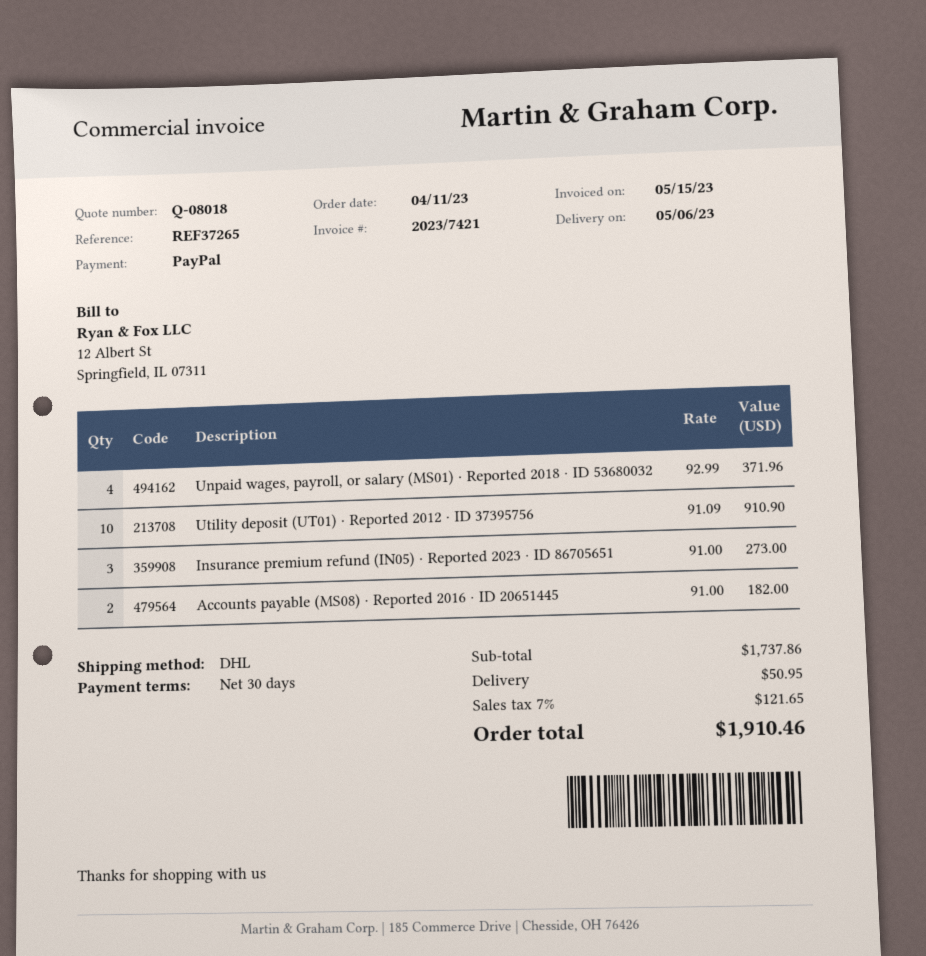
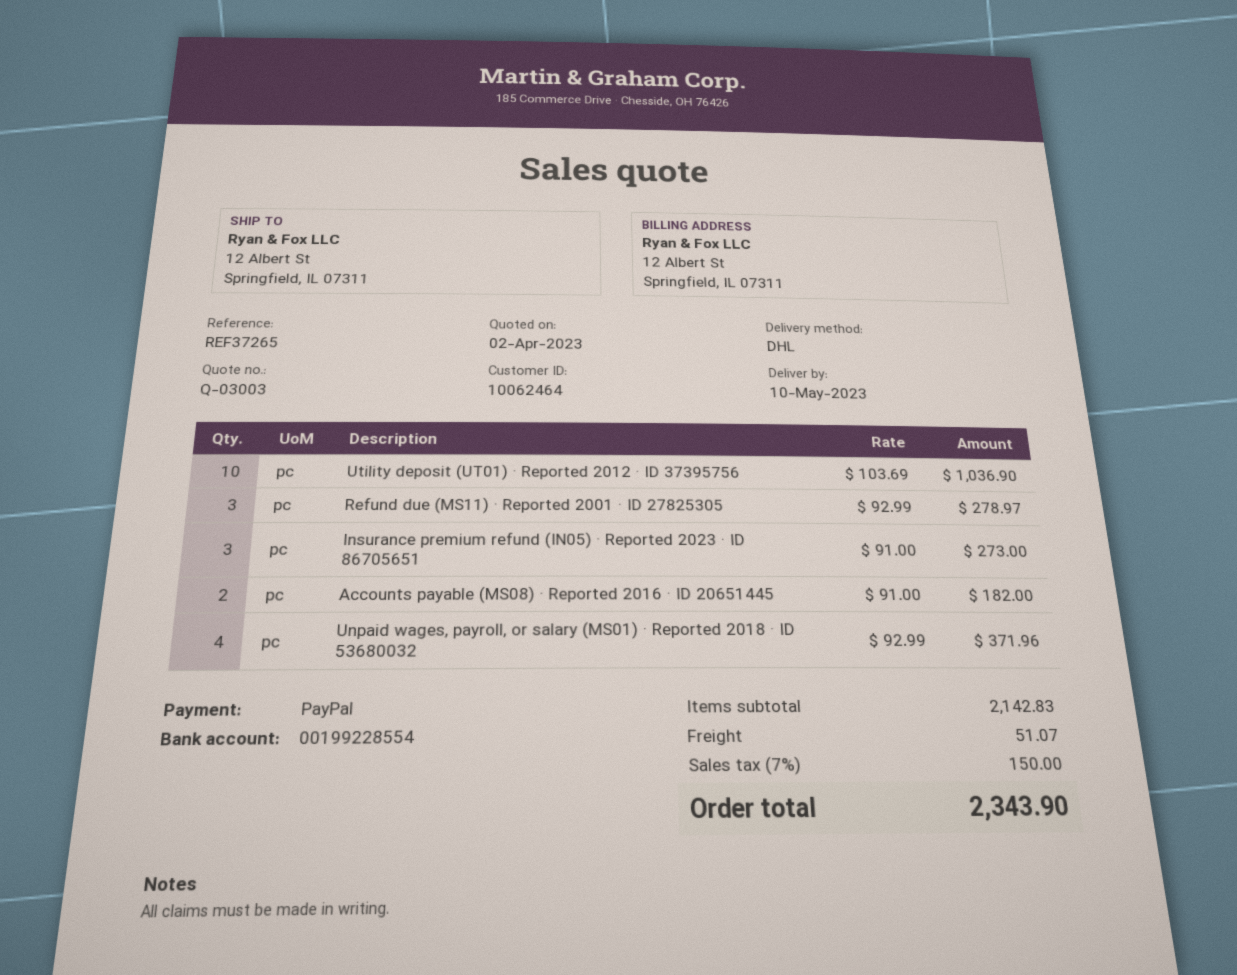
quote number: Q-08018 -> Q-03003
delivery date: 2023-05-06 -> 2023-05-10
Utility deposit (UT01) · Reported 2012 · ID 37395756: 10 x 91.09 = 910.90 -> 10 x 103.69 = 1036.90
Refund due (MS11) · Reported 2001 · ID 27825305: none -> 3 x 92.99 = 278.97
subtotal: 1737.86 -> 2142.83
shipping: 50.95 -> 51.07
tax: 7% = 121.65 -> 7% = 150.00
total: 1910.46 -> 2343.90

